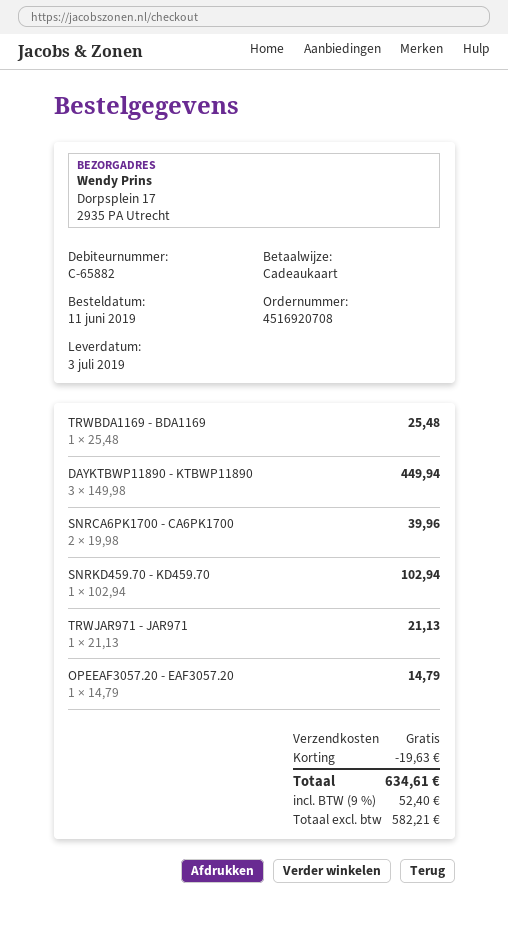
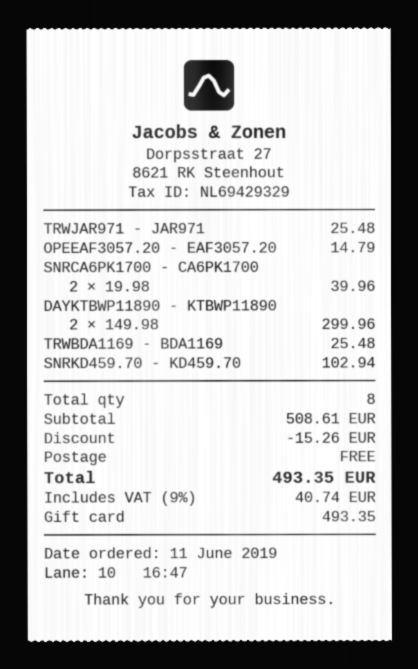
DAYKTBWP11890 - KTBWP11890: 3 x 149.98 = 449.94 -> 2 x 149.98 = 299.96
TRWJAR971 - JAR971: 1 x 21.13 = 21.13 -> 1 x 25.48 = 25.48
discount: 19.63 -> 15.26
tax: 9% = 52.40 -> 9% = 40.74
total: 634.61 -> 493.35

